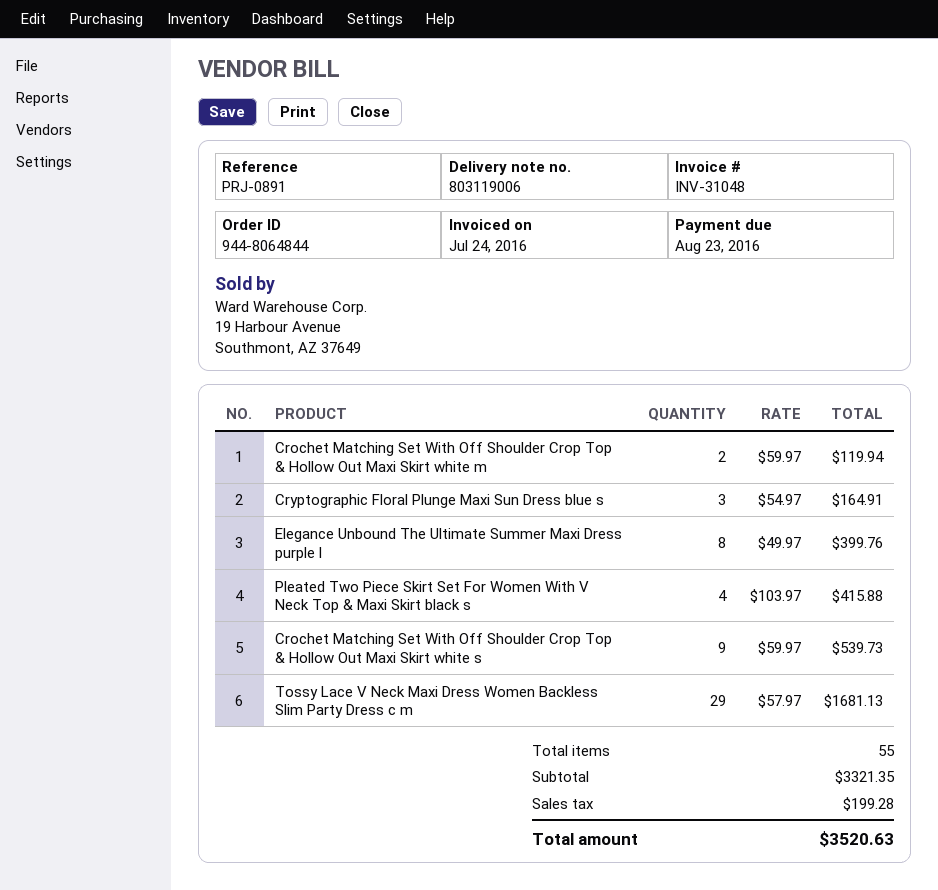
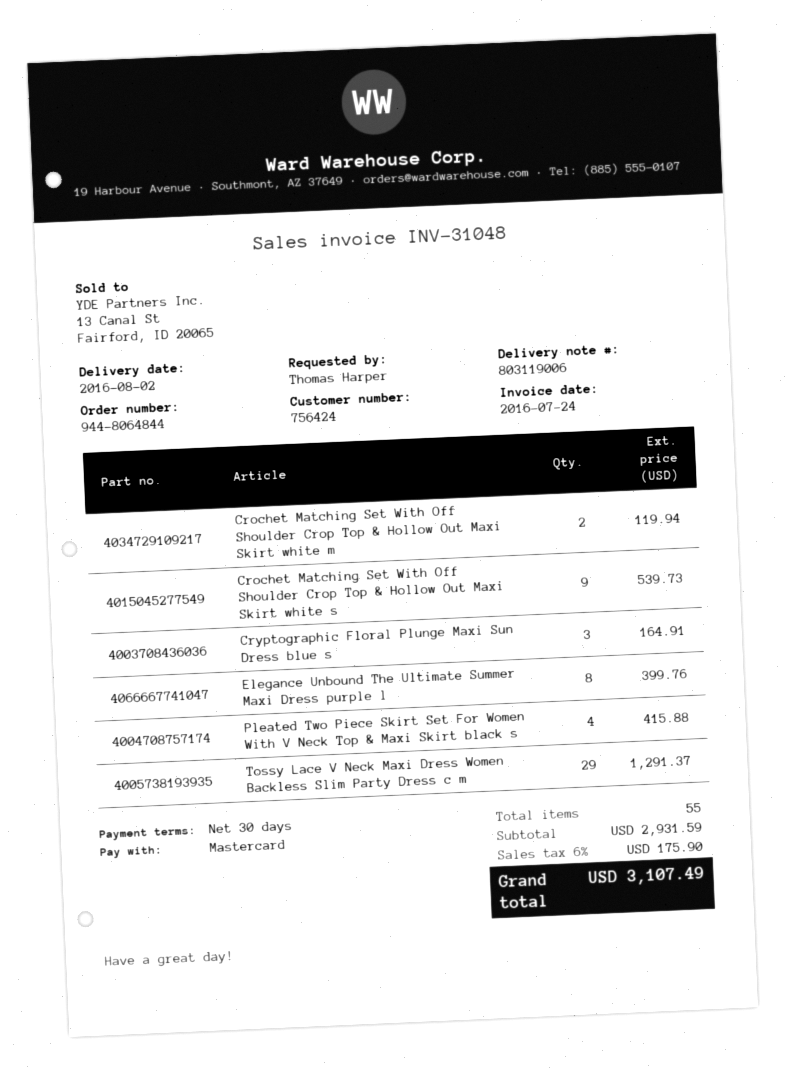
Tossy Lace V Neck Maxi Dress Women Backless Slim Party Dress c m: 29 for 1681.13 -> 29 for 1291.37
subtotal: 3321.35 -> 2931.59
tax: 199.28 -> 175.90
total: 3520.63 -> 3107.49

